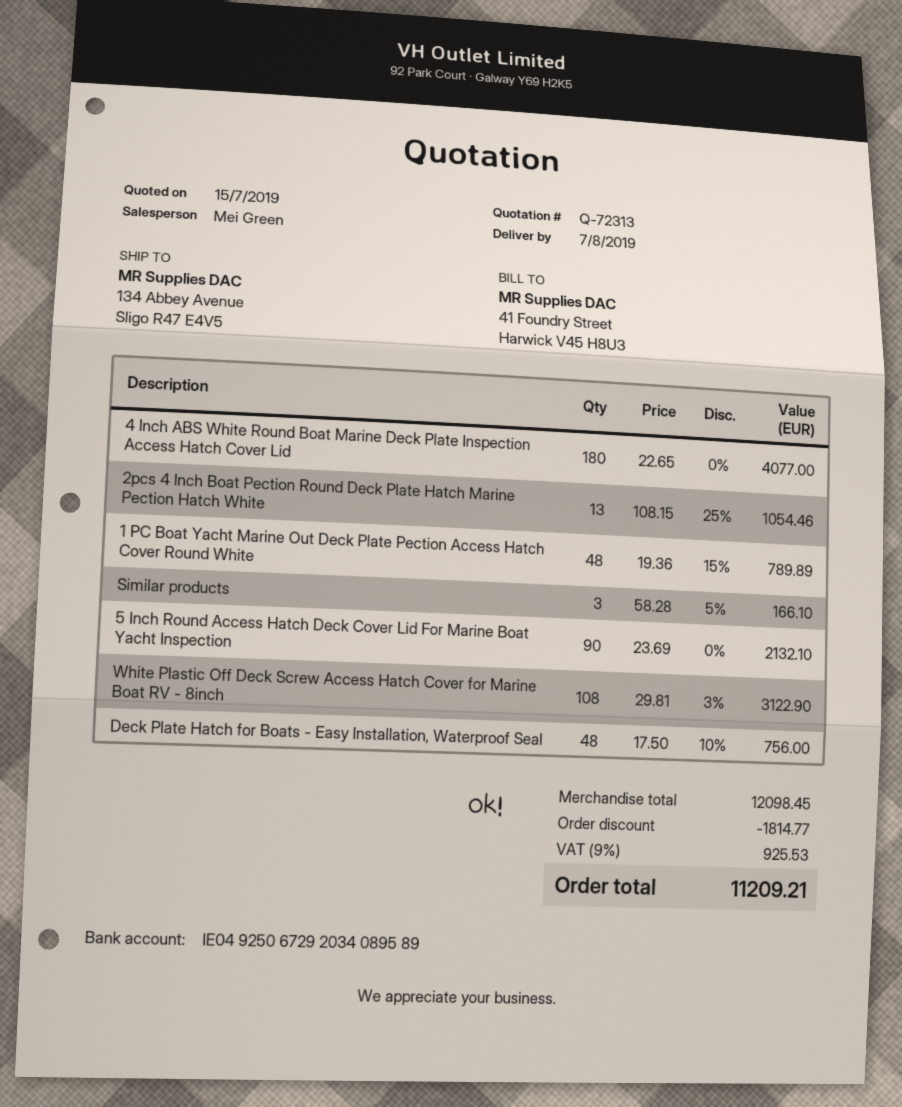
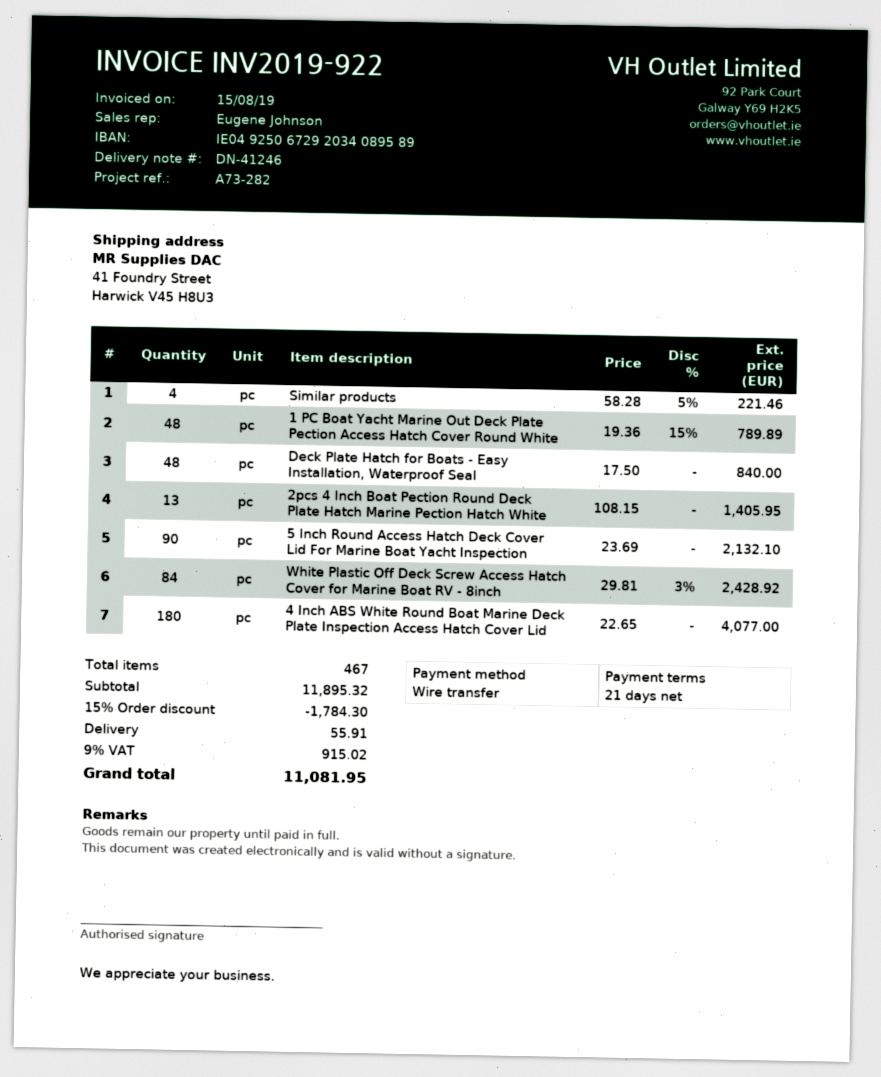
sales rep: Mei Green -> Eugene Johnson
ship to: 134 Abbey Avenue, Sligo R47 E4V5 -> 41 Foundry Street, Harwick V45 H8U3
2pcs 4 Inch Boat Pection Round Deck Plate Hatch Marine Pection Hatch White: 13 x 108.15 - 25% = 1054.46 -> 13 x 108.15 = 1405.95
Similar products: 3 x 58.28 - 5% = 166.10 -> 4 x 58.28 - 5% = 221.46
White Plastic Off Deck Screw Access Hatch Cover for Marine Boat RV - 8inch: 108 x 29.81 - 3% = 3122.90 -> 84 x 29.81 - 3% = 2428.92
Deck Plate Hatch for Boats - Easy Installation, Waterproof Seal: 48 x 17.50 - 10% = 756.00 -> 48 x 17.50 = 840.00
subtotal: 12098.45 -> 11895.32
discount: 1814.77 -> 1784.30
shipping: none -> 55.91
tax: 9% = 925.53 -> 9% = 915.02
total: 11209.21 -> 11081.95

